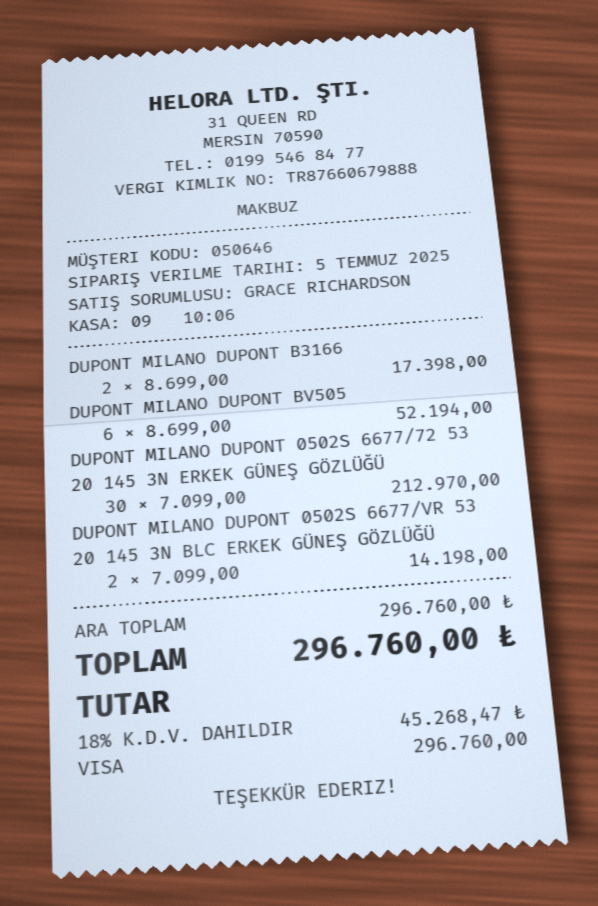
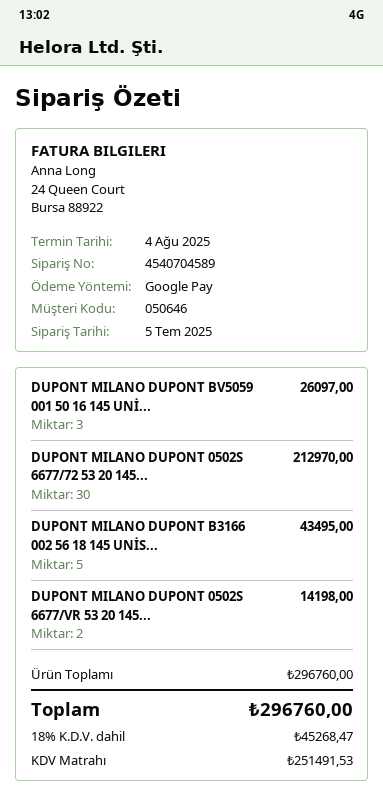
payment method: Visa -> Google Pay
DUPONT MILANO DUPONT B3166: 2 for 17398.00 -> 5 for 43495.00
DUPONT MILANO DUPONT BV505: 6 for 52194.00 -> 3 for 26097.00

